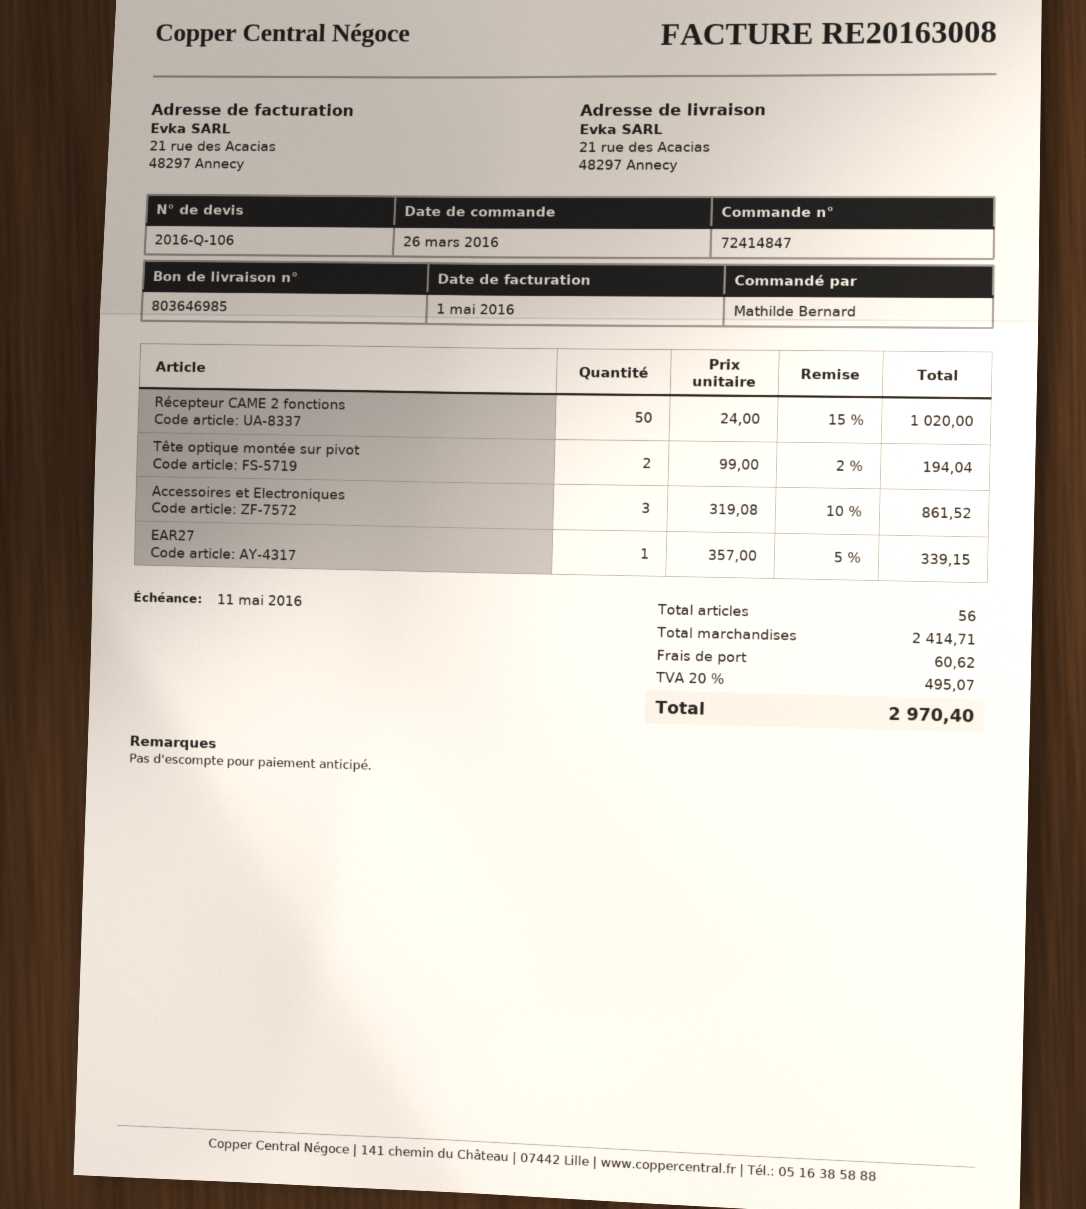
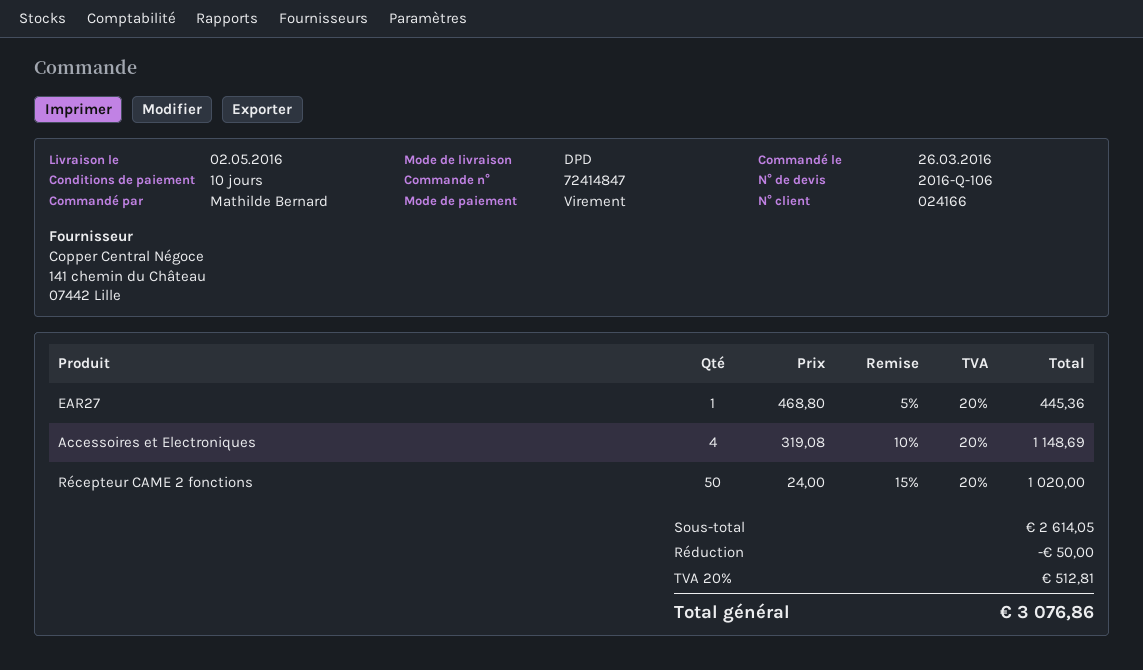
Tête optique montée sur pivot: 2 x 99.00 - 2% = 194.04 -> none
Accessoires et Electroniques: 3 x 319.08 - 10% = 861.52 -> 4 x 319.08 - 10% = 1148.69
EAR27: 1 x 357.00 - 5% = 339.15 -> 1 x 468.80 - 5% = 445.36
subtotal: 2414.71 -> 2614.05
discount: none -> 50.00
shipping: 60.62 -> none
tax: 20% = 495.07 -> 20% = 512.81
total: 2970.40 -> 3076.86

